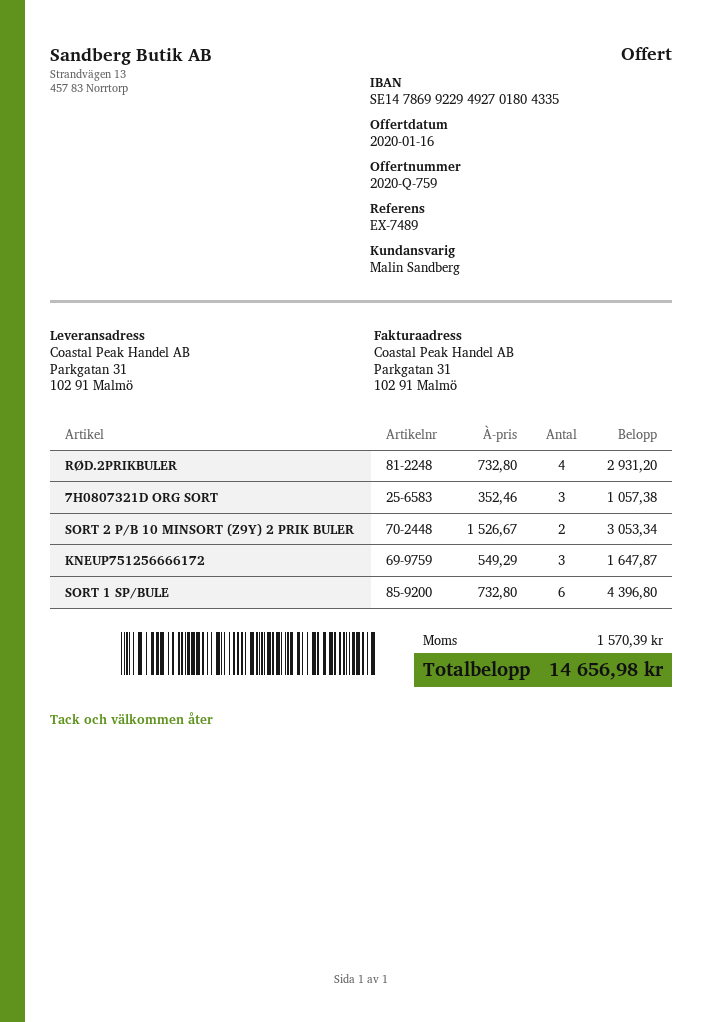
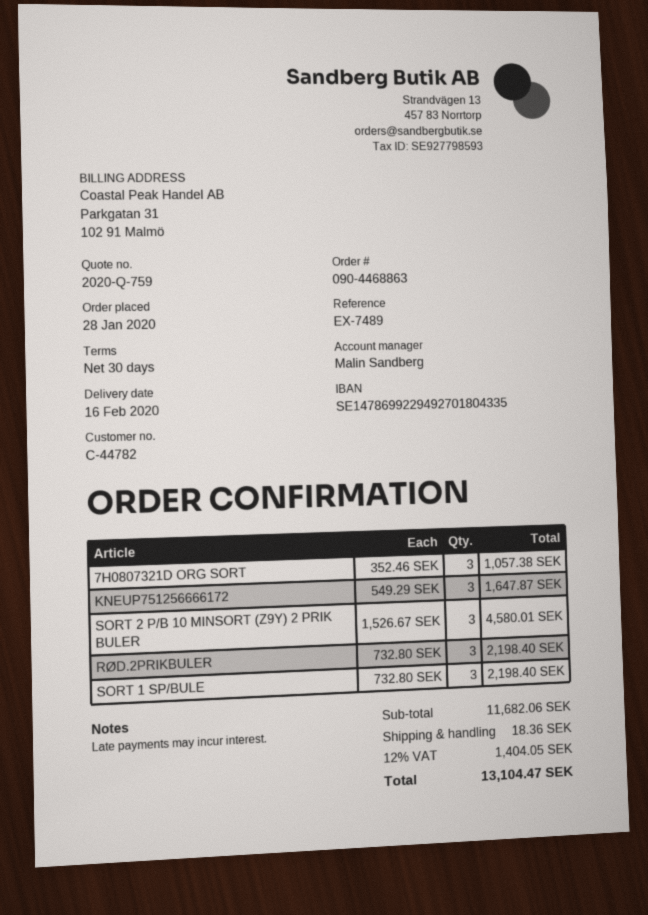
RØD.2PRIKBULER: 4 x 732.80 = 2931.20 -> 3 x 732.80 = 2198.40
SORT 2 P/B 10 MINSORT (Z9Y) 2 PRIK BULER: 2 x 1526.67 = 3053.34 -> 3 x 1526.67 = 4580.01
SORT 1 SP/BULE: 6 x 732.80 = 4396.80 -> 3 x 732.80 = 2198.40
shipping: none -> 18.36
tax: 1570.39 -> 1404.05
total: 14656.98 -> 13104.47

